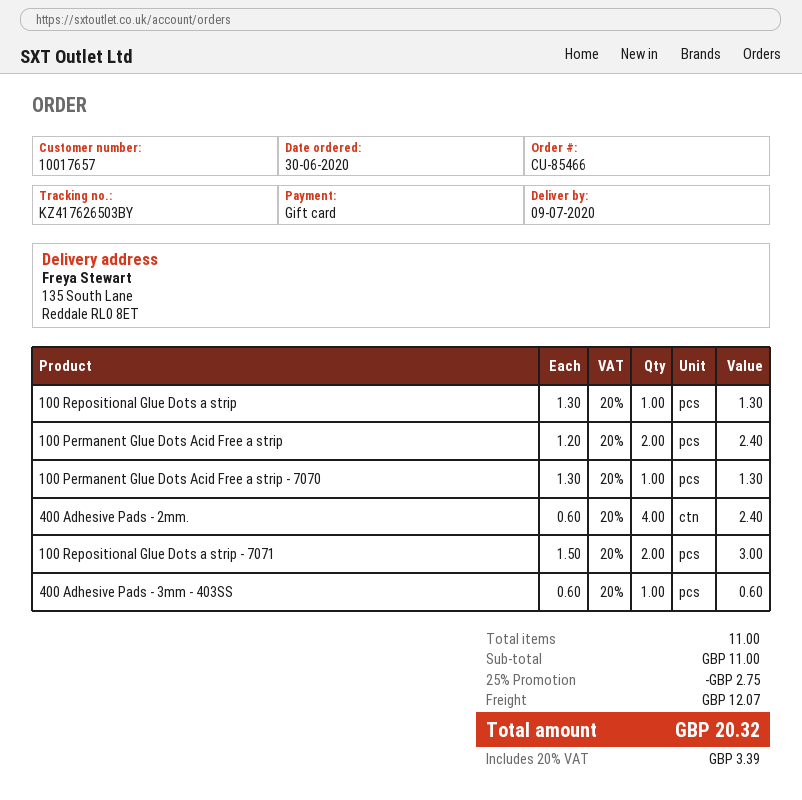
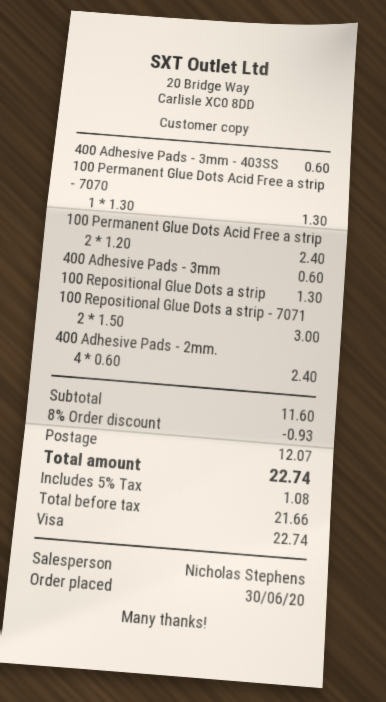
payment method: gift card -> Visa
400 Adhesive Pads - 3mm: none -> 1 x 0.60 = 0.60
subtotal: 11.00 -> 11.60
discount: 25% = 2.75 -> 8% = 0.93
tax: 20% = 3.39 -> 5% = 1.08
total: 20.32 -> 22.74

